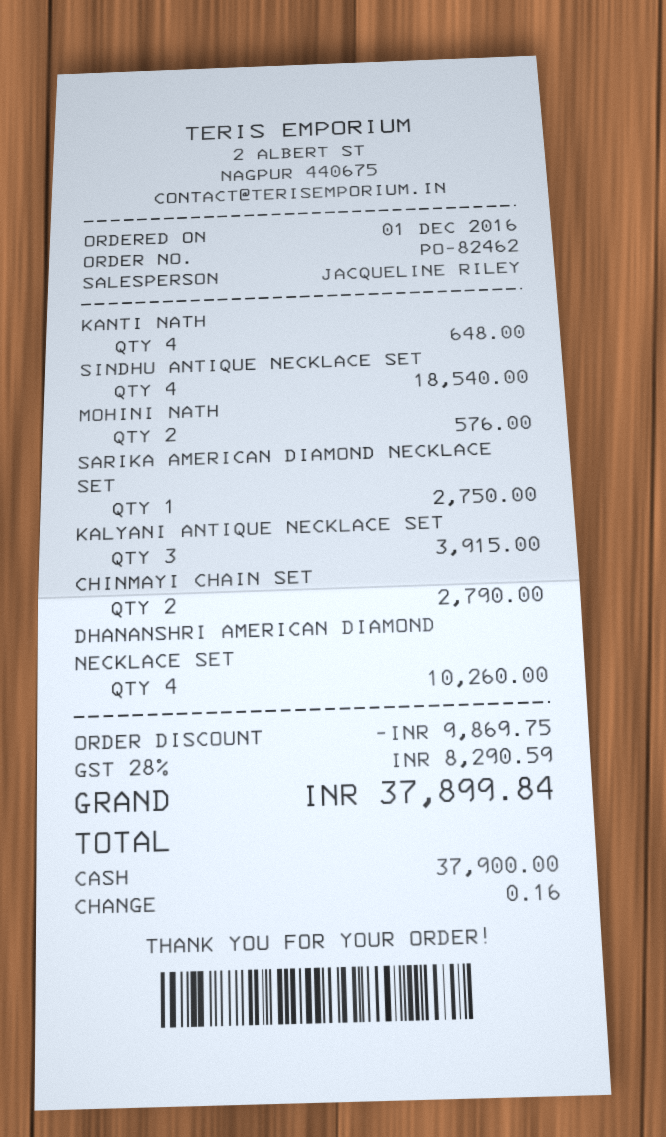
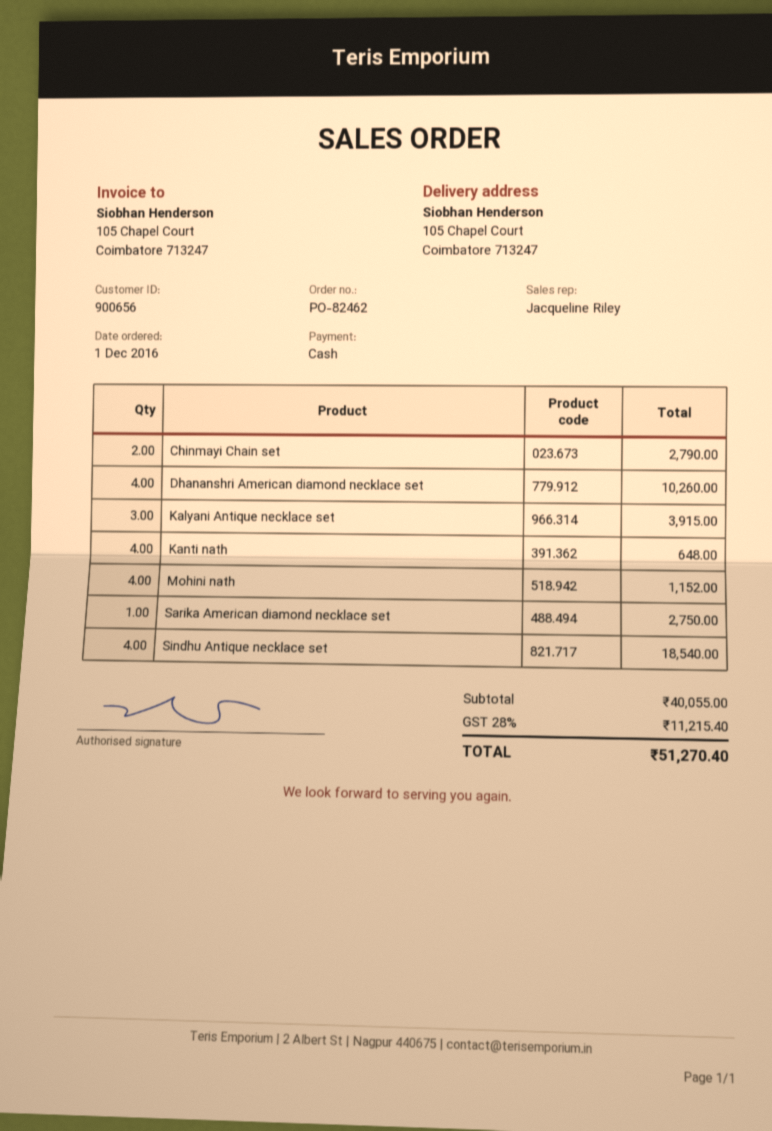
MOHINI NATH: 2 for 576.00 -> 4 for 1152.00
discount: 9869.75 -> none
tax: 28% = 8290.59 -> 28% = 11215.40
total: 37899.84 -> 51270.40

